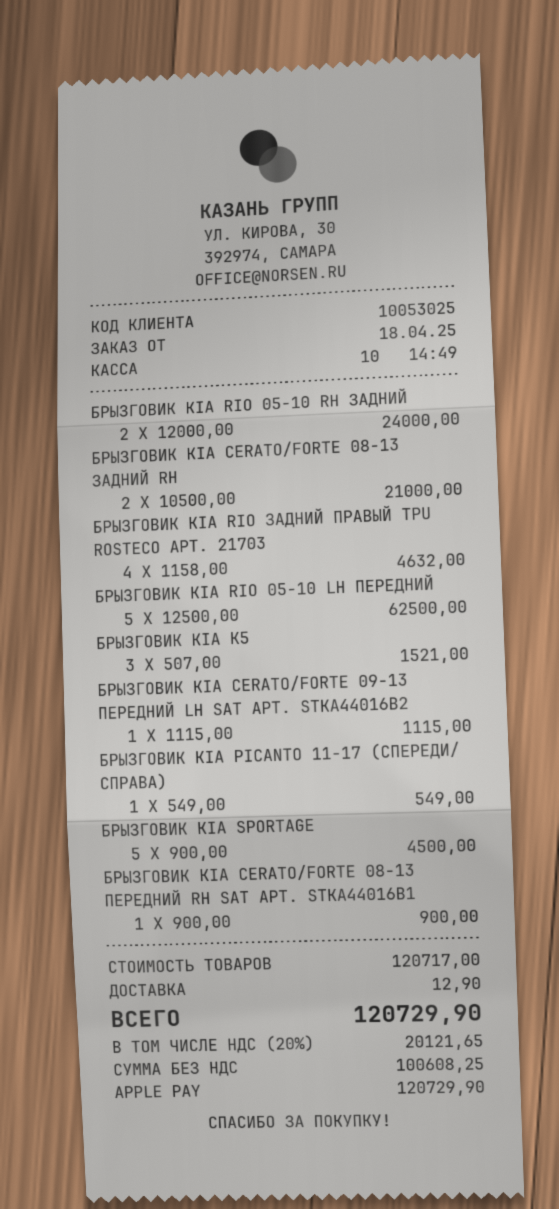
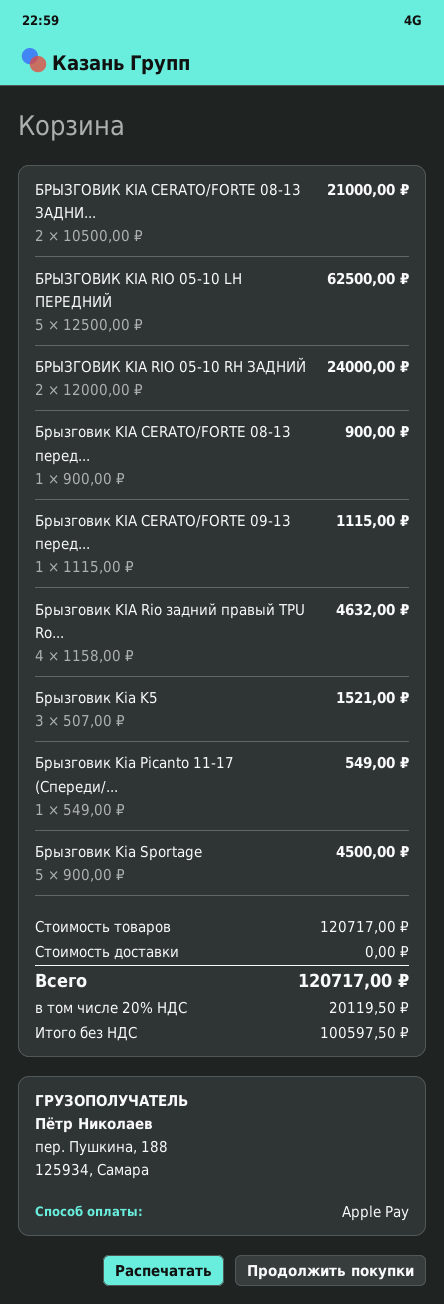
shipping: 12.90 -> 0.00
net: 100608.25 -> 100597.50
tax: 20% = 20121.65 -> 20% = 20119.50
total: 120729.90 -> 120717.00

